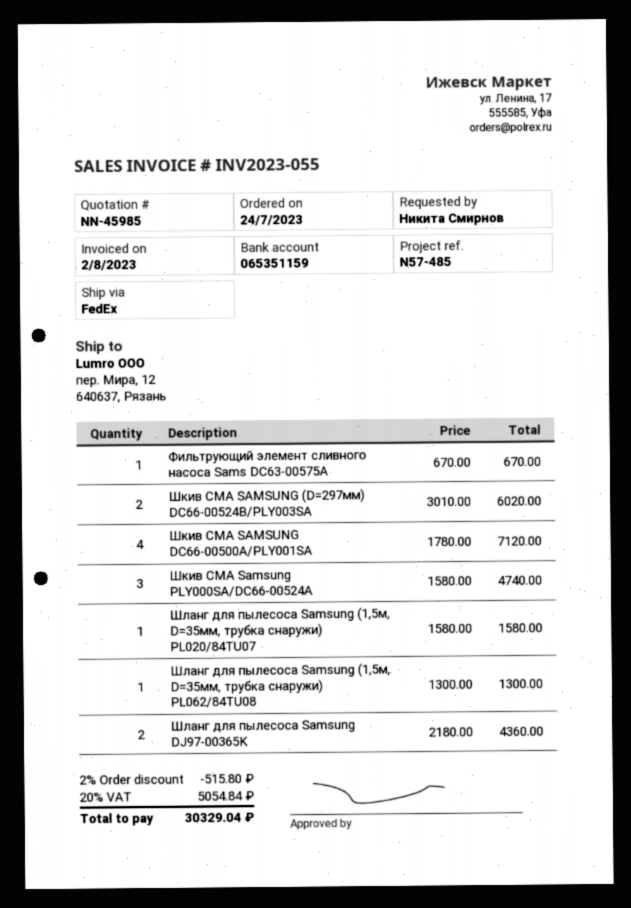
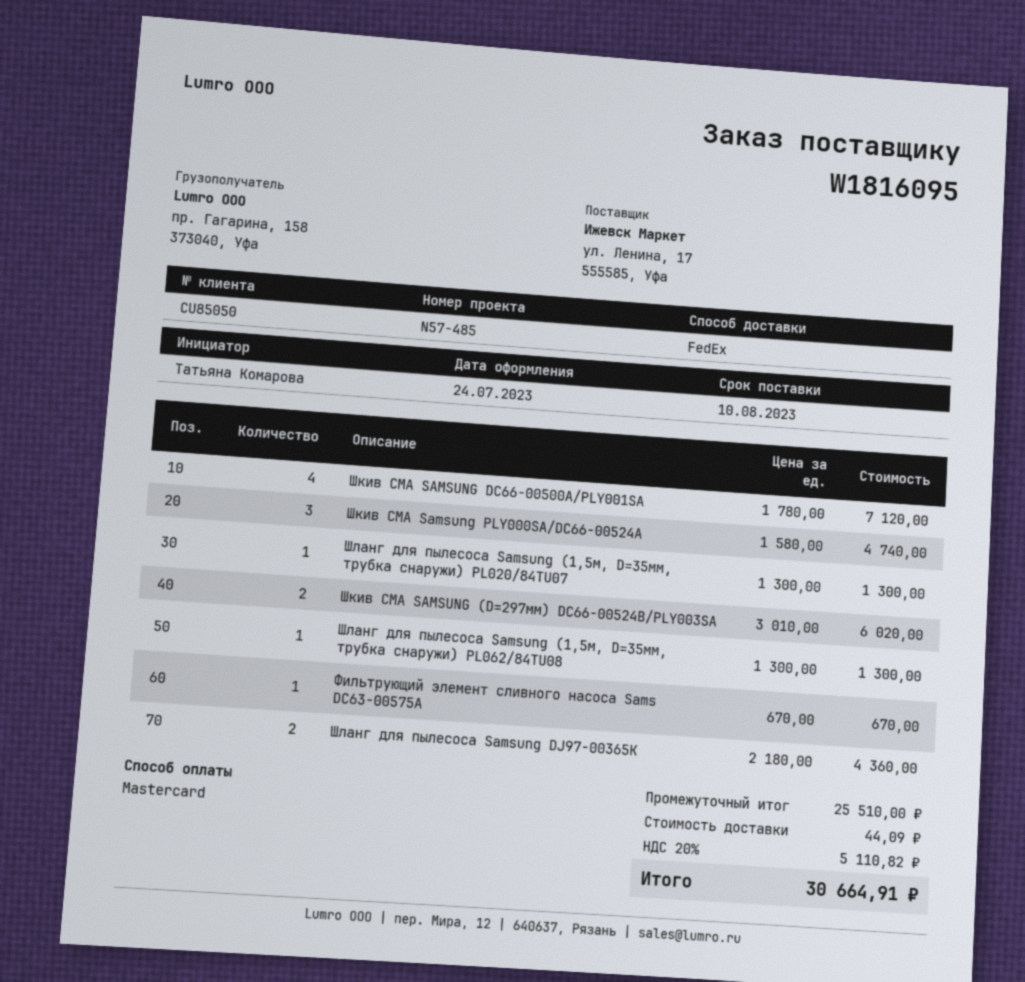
ordered by: Никита Смирнов -> Татьяна Комарова
ship to: пер. Мира, 12, 640637, Рязань -> пр. Гагарина, 158, 373040, Уфа
Шланг для пылесоса Samsung (1,5м, D=35мм, трубка снаружи) PL020/84TU07: 1 x 1580.00 = 1580.00 -> 1 x 1300.00 = 1300.00
discount: 2% = 515.80 -> none
shipping: none -> 44.09
tax: 20% = 5054.84 -> 20% = 5110.82
total: 30329.04 -> 30664.91

